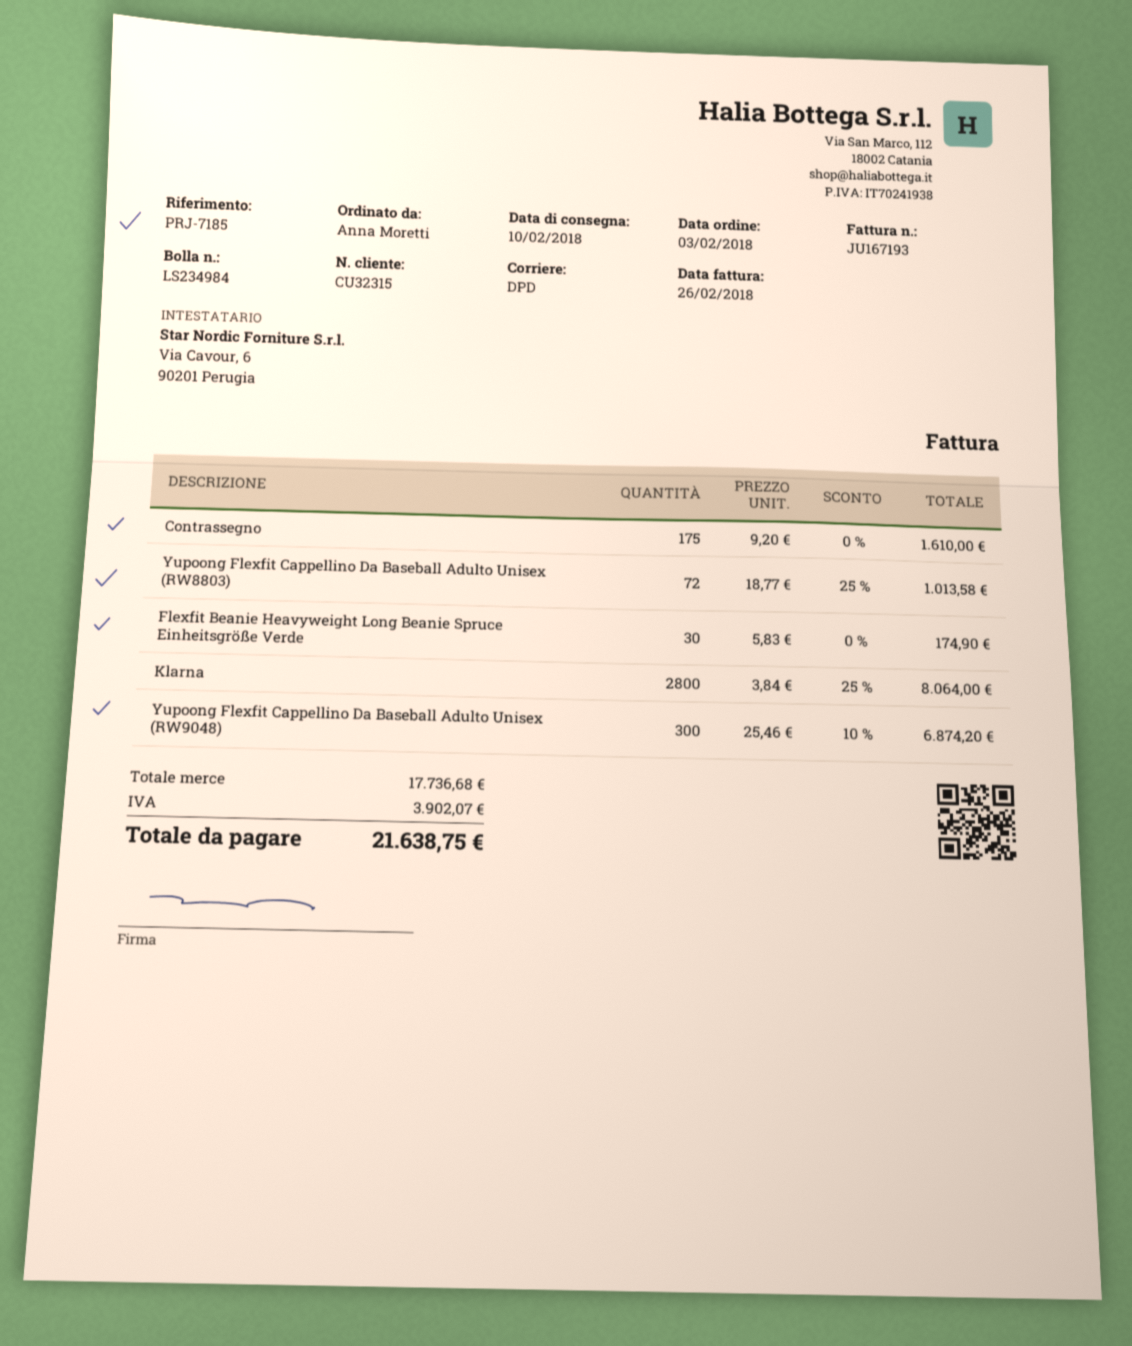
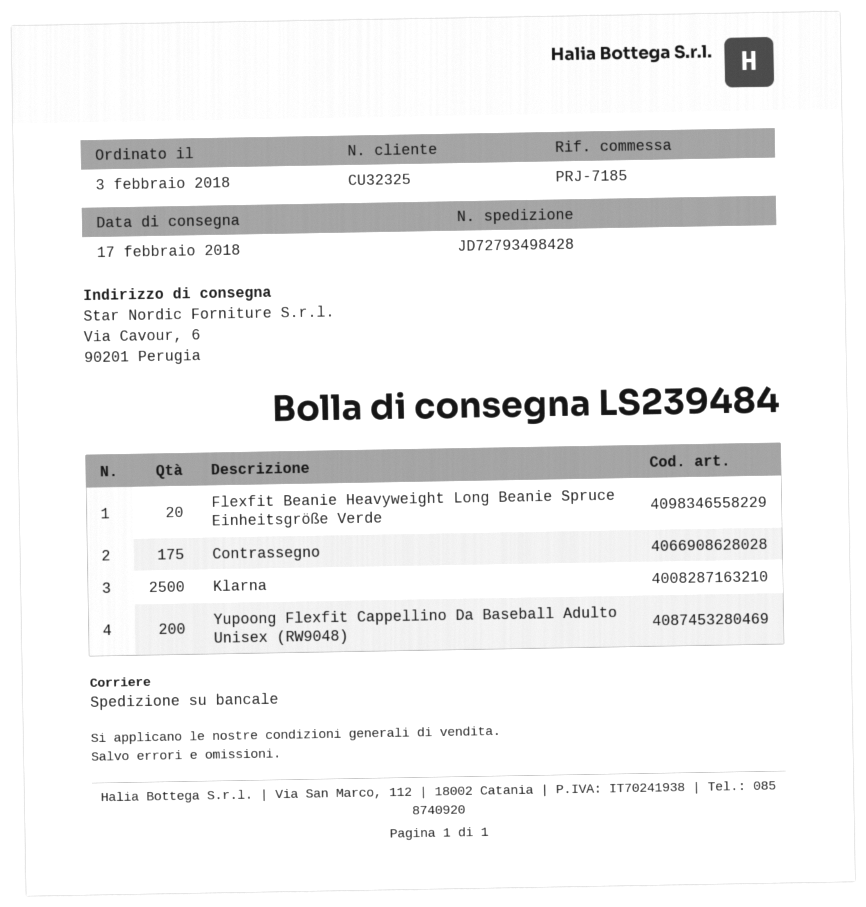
delivery note number: LS234984 -> LS239484
delivery date: 2018-02-10 -> 2018-02-17
customer number: CU32315 -> CU32325
shipping method: DPD -> pallet freight
Yupoong Flexfit Cappellino Da Baseball Adulto Unisex (RW8803): 72 -> none
Flexfit Beanie Heavyweight Long Beanie Spruce Einheitsgröße Verde: 30 -> 20
Klarna: 2800 -> 2500
Yupoong Flexfit Cappellino Da Baseball Adulto Unisex (RW9048): 300 -> 200

